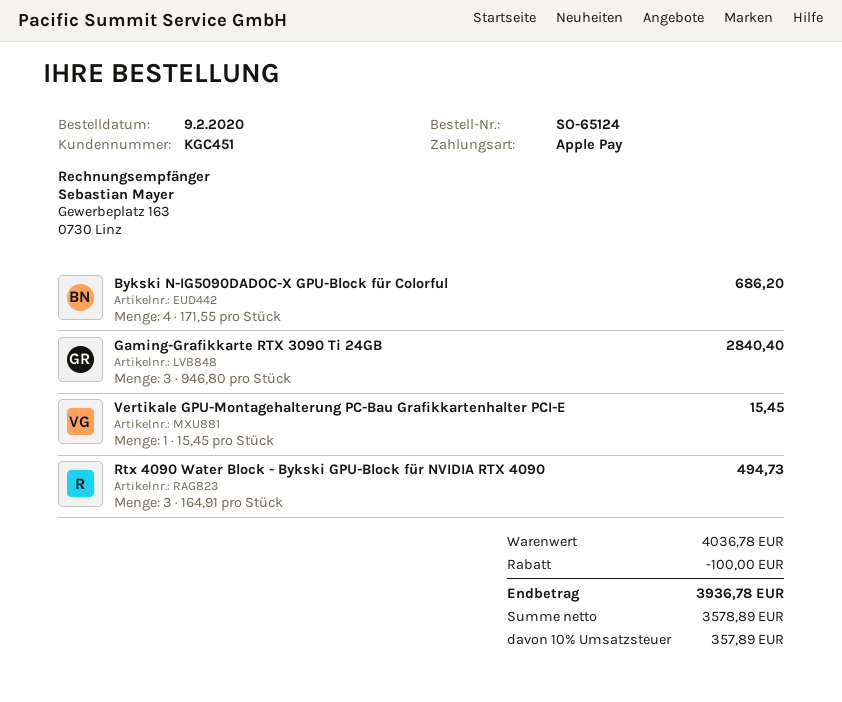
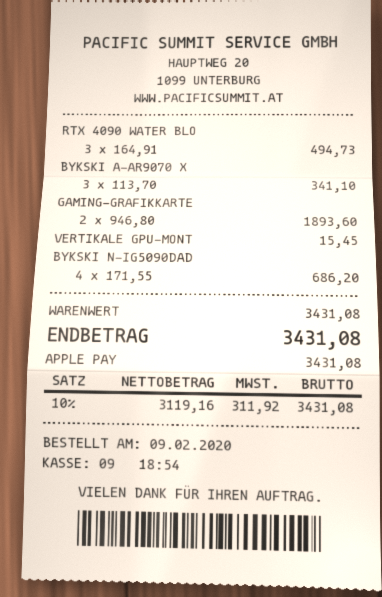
Gaming-Grafikkarte RTX 3090 Ti 24GB: 3 x 946.80 = 2840.40 -> 2 x 946.80 = 1893.60
BYKSKI A-AR9070 X: none -> 3 x 113.70 = 341.10
subtotal: 4036.78 -> 3431.08
discount: 100.00 -> none
net: 3578.89 -> 3119.16
tax: 10% = 357.89 -> 10% = 311.92
total: 3936.78 -> 3431.08

